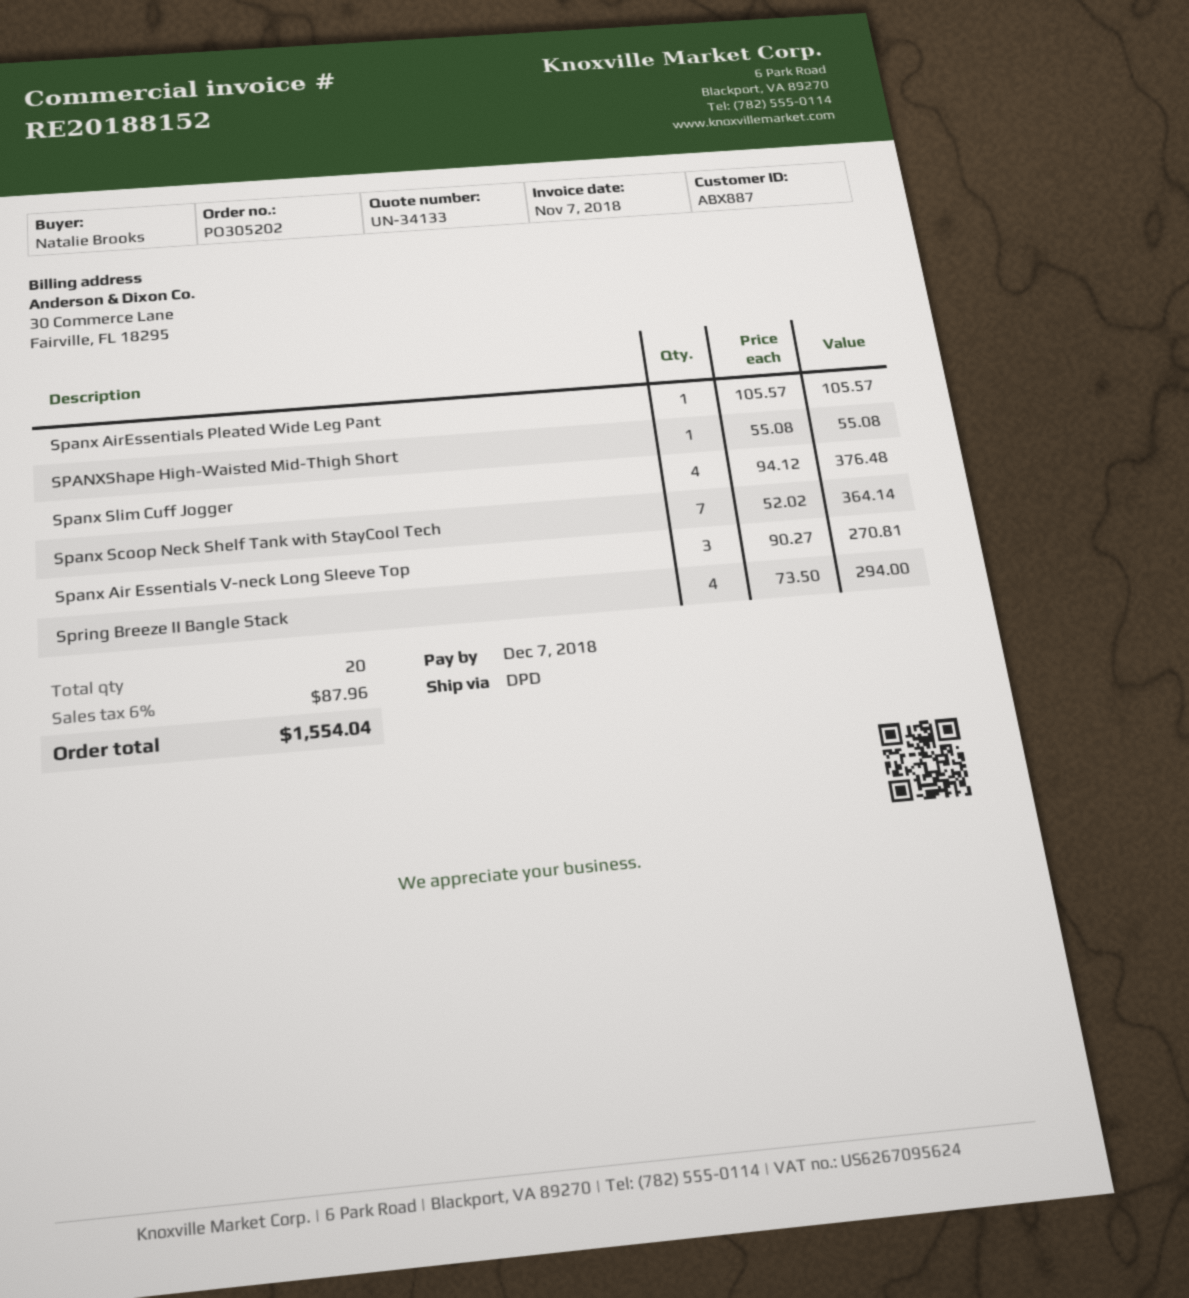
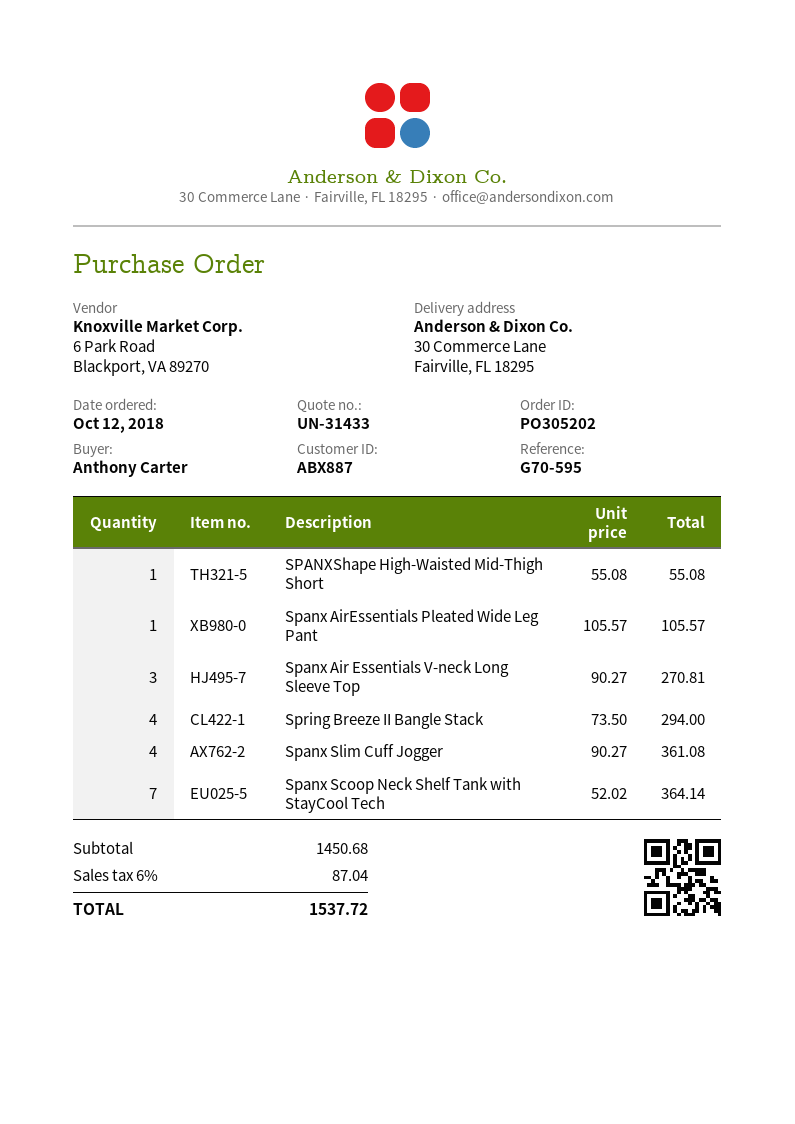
quote number: UN-34133 -> UN-31433
ordered by: Natalie Brooks -> Anthony Carter
Spanx Slim Cuff Jogger: 4 x 94.12 = 376.48 -> 4 x 90.27 = 361.08
tax: 6% = 87.96 -> 6% = 87.04
total: 1554.04 -> 1537.72

